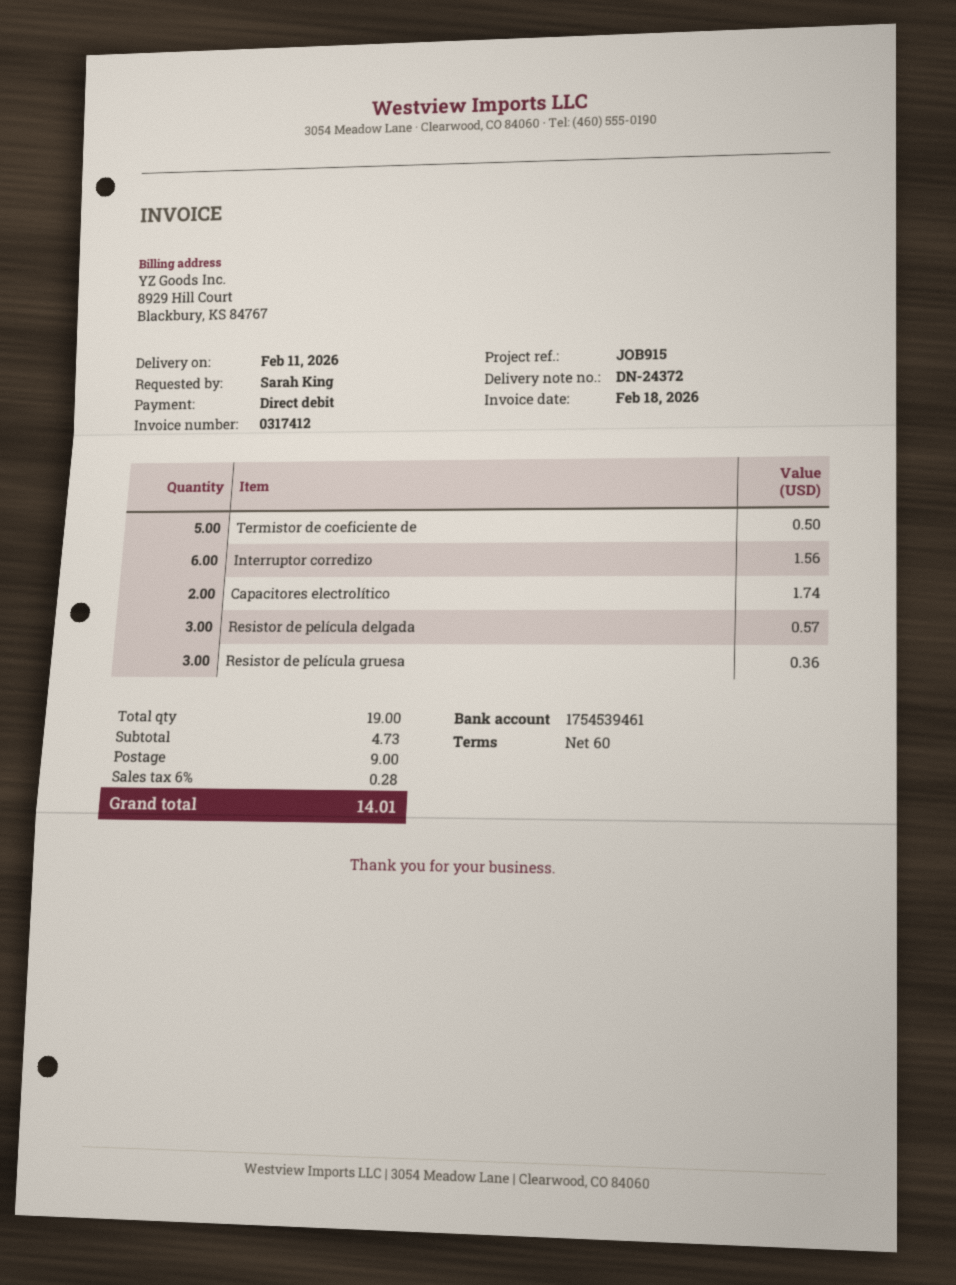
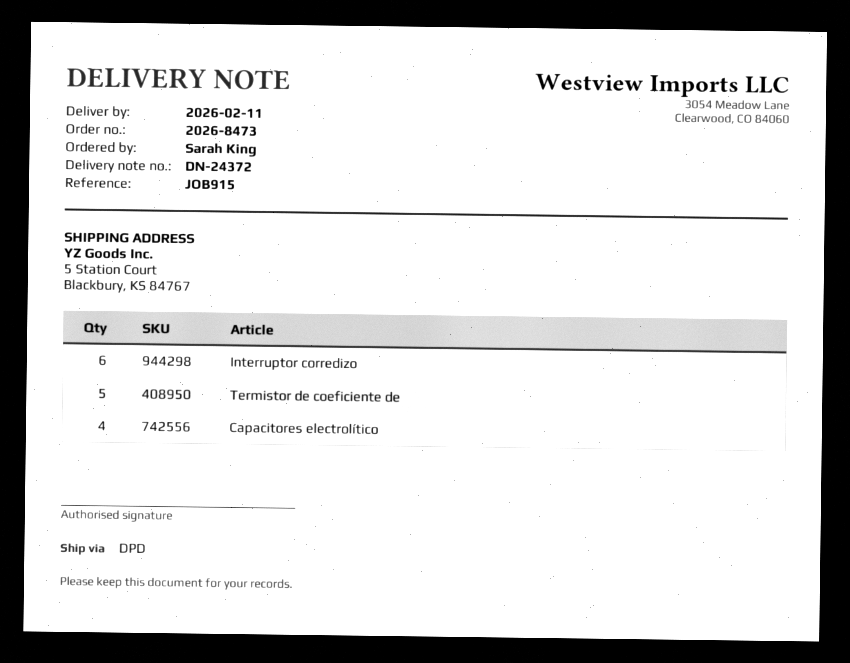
Capacitores electrolítico: 2 -> 4
Resistor de película delgada: 3 -> none
Resistor de película gruesa: 3 -> none

